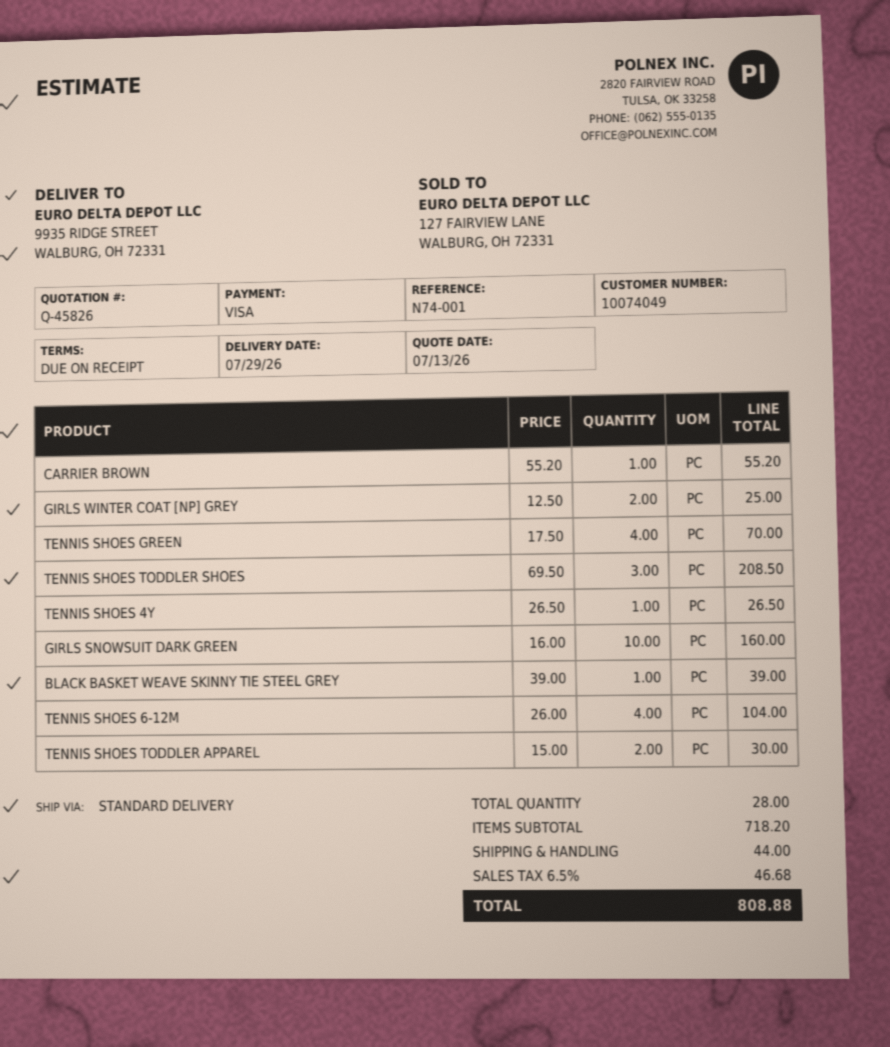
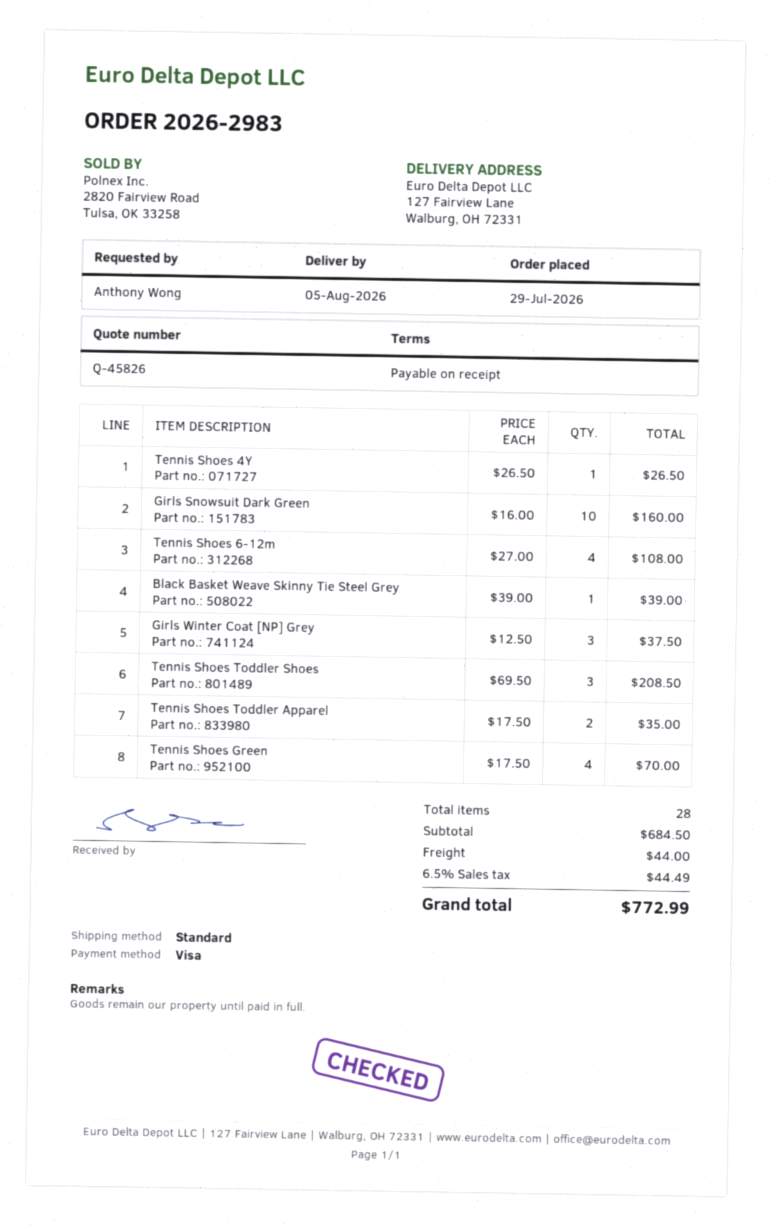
delivery date: 2026-07-29 -> 2026-08-05
ship to: 9935 RIDGE STREET, WALBURG, OH 72331 -> 127 Fairview Lane, Walburg, OH 72331
CARRIER BROWN: 1 x 55.20 = 55.20 -> none
GIRLS WINTER COAT [NP] GREY: 2 x 12.50 = 25.00 -> 3 x 12.50 = 37.50
TENNIS SHOES 6-12M: 4 x 26.00 = 104.00 -> 4 x 27.00 = 108.00
TENNIS SHOES TODDLER APPAREL: 2 x 15.00 = 30.00 -> 2 x 17.50 = 35.00
subtotal: 718.20 -> 684.50
tax: 6.5% = 46.68 -> 6.5% = 44.49
total: 808.88 -> 772.99

